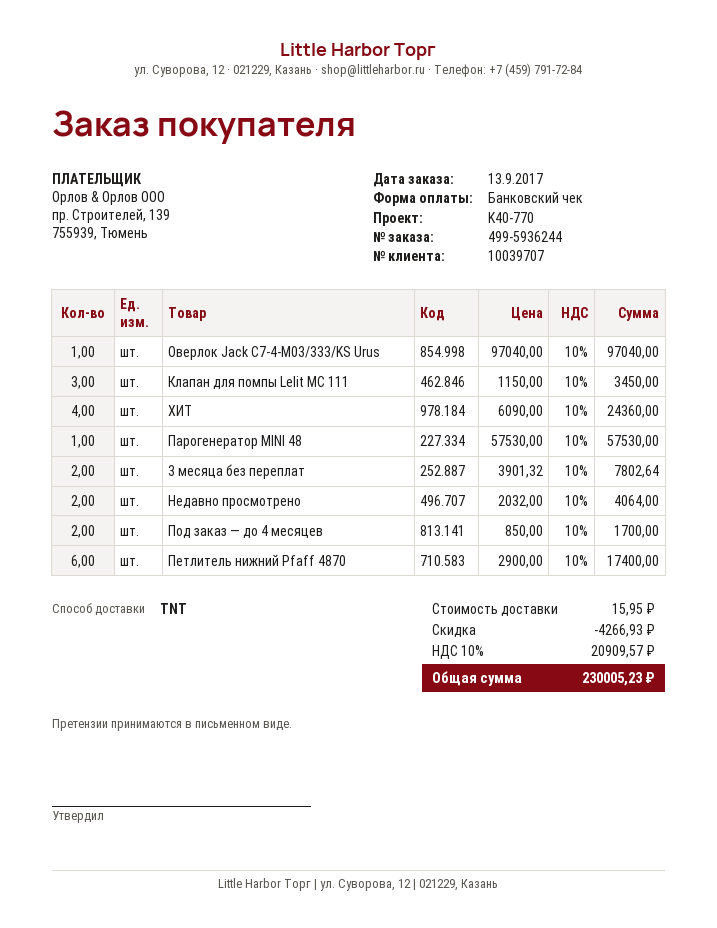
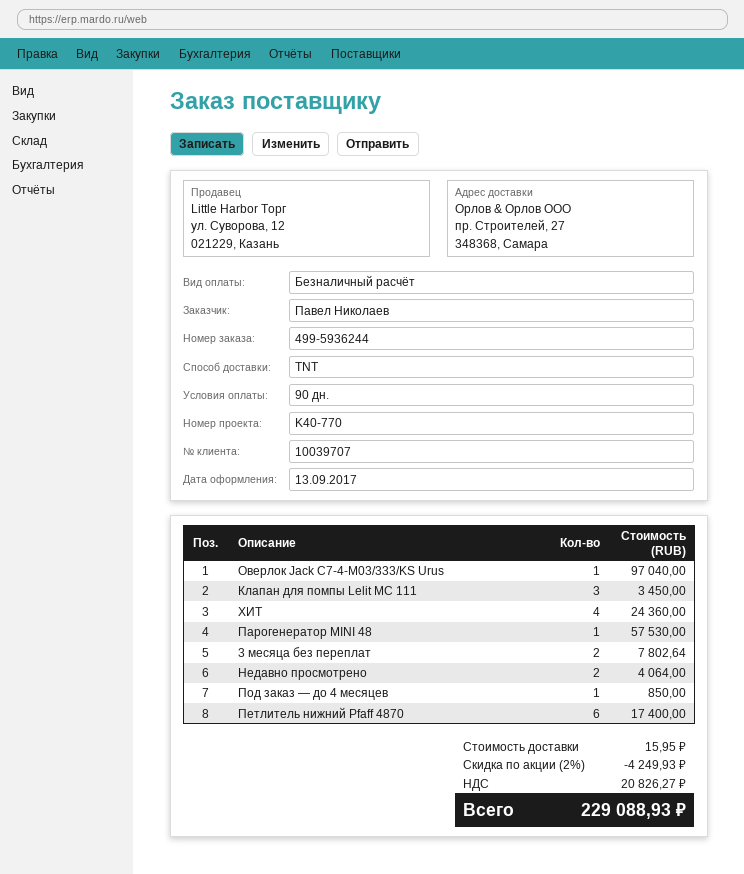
payment method: cheque -> bank transfer
Под заказ — до 4 месяцев: 2 for 1700.00 -> 1 for 850.00
discount: 4266.93 -> 4249.93
tax: 20909.57 -> 20826.27
total: 230005.23 -> 229088.93

